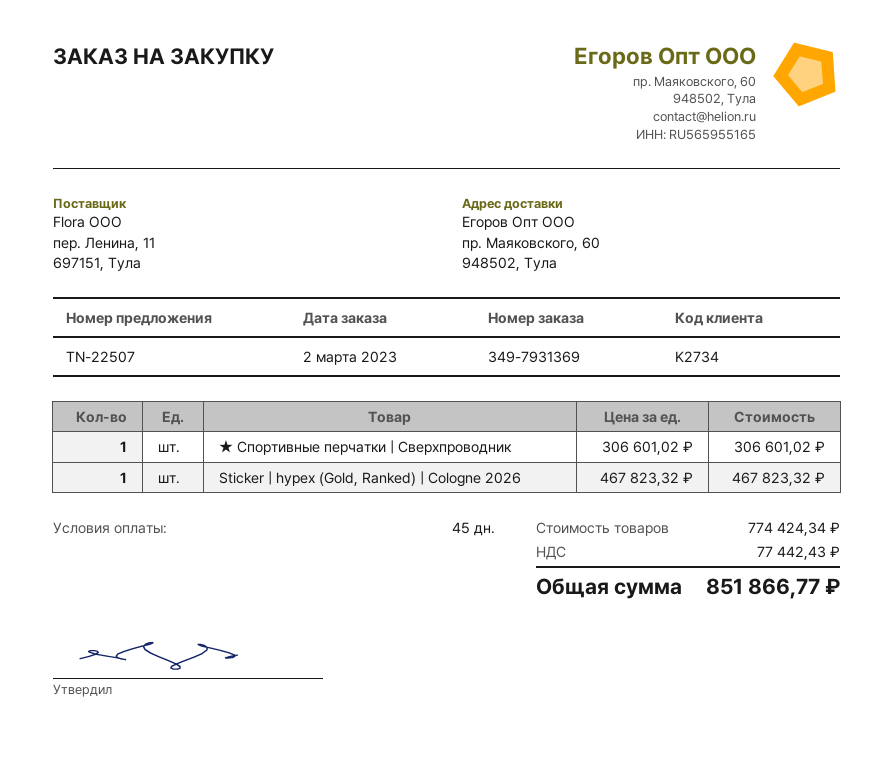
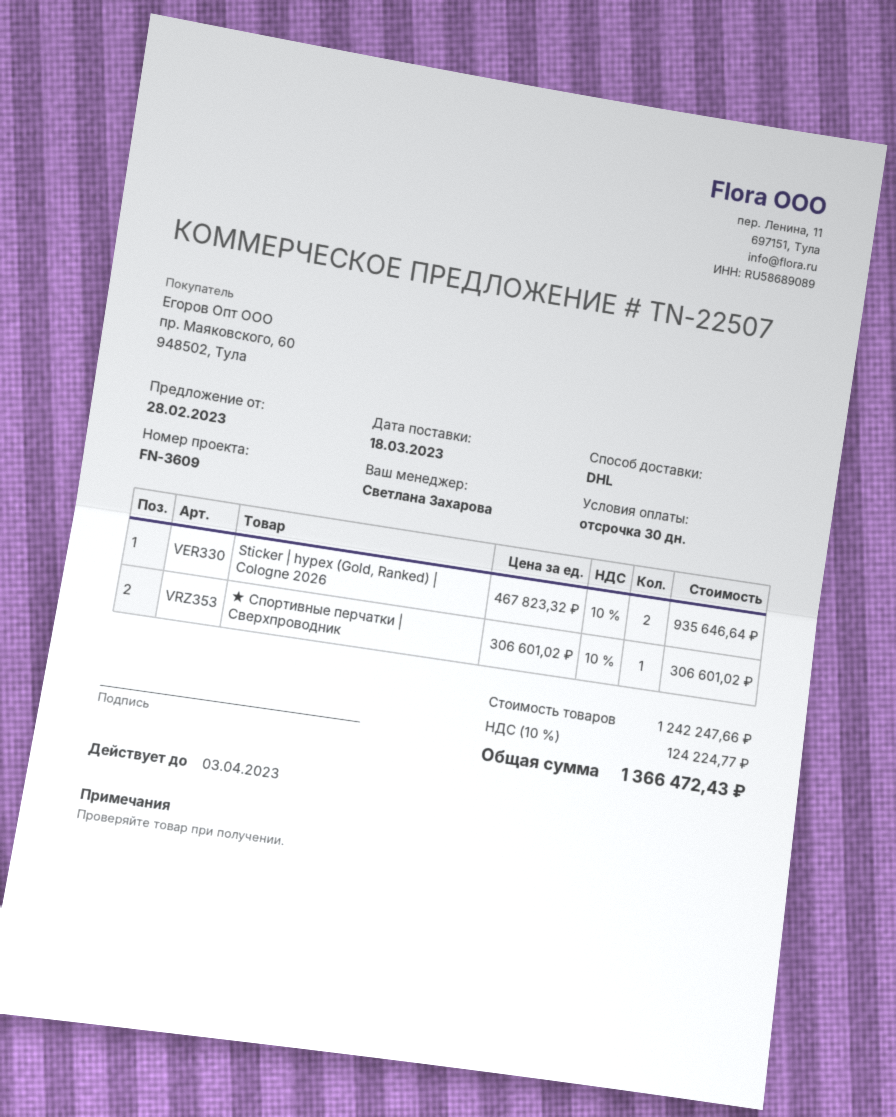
payment terms: 45 days -> 30 days
Sticker | hypex (Gold, Ranked) | Cologne 2026: 1 x 467823.32 = 467823.32 -> 2 x 467823.32 = 935646.64
subtotal: 774424.34 -> 1242247.66
tax: 77442.43 -> 124224.77
total: 851866.77 -> 1366472.43

